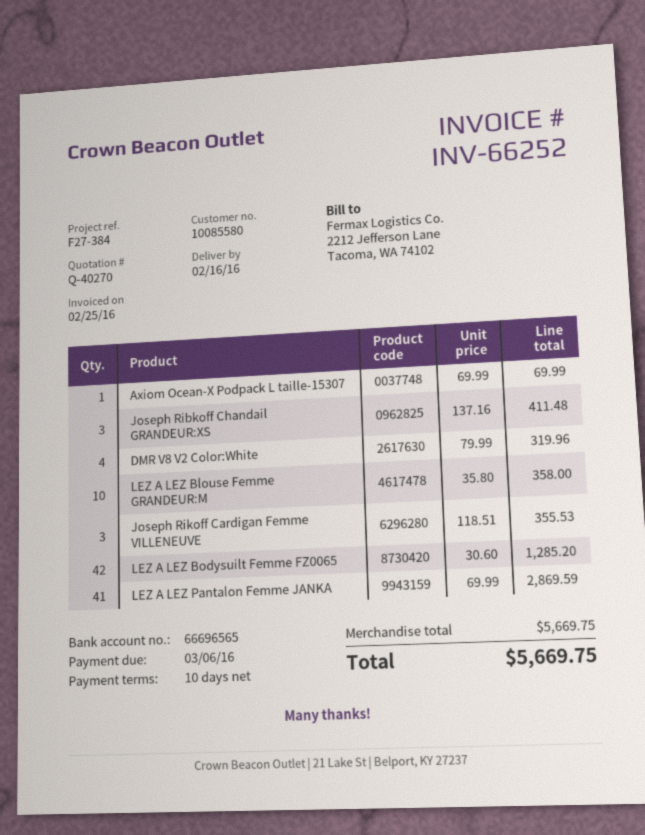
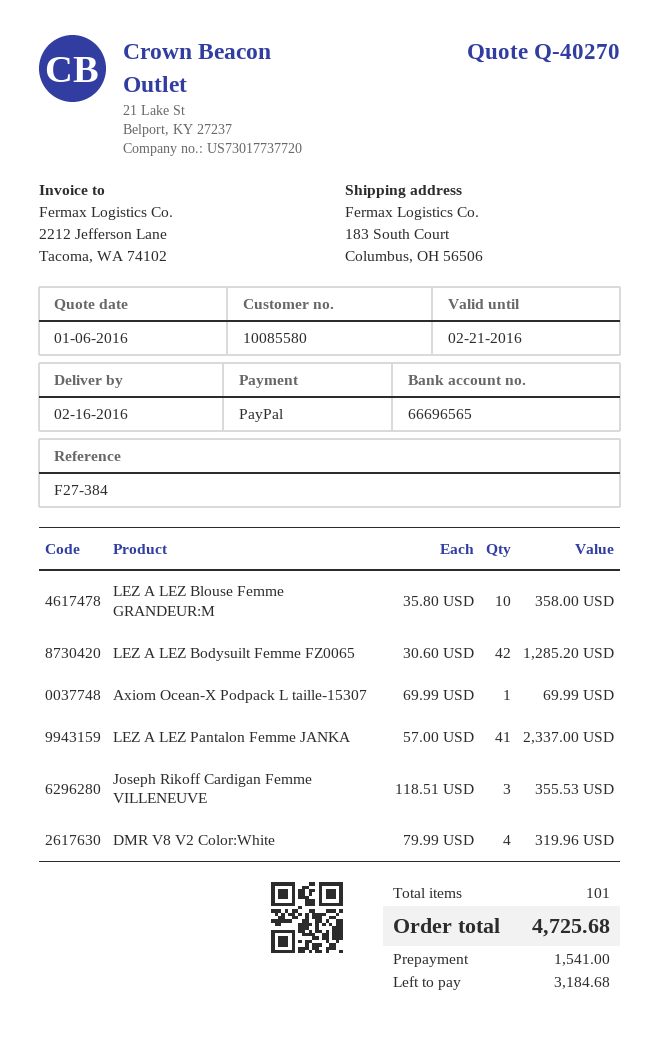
Joseph Ribkoff Chandail GRANDEUR:XS: 3 x 137.16 = 411.48 -> none
LEZ A LEZ Pantalon Femme JANKA: 41 x 69.99 = 2869.59 -> 41 x 57.00 = 2337.00
total: 5669.75 -> 4725.68

